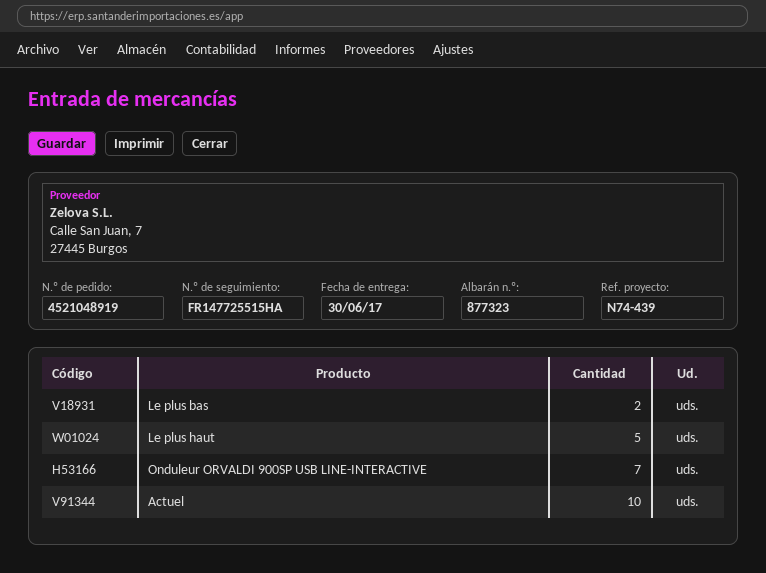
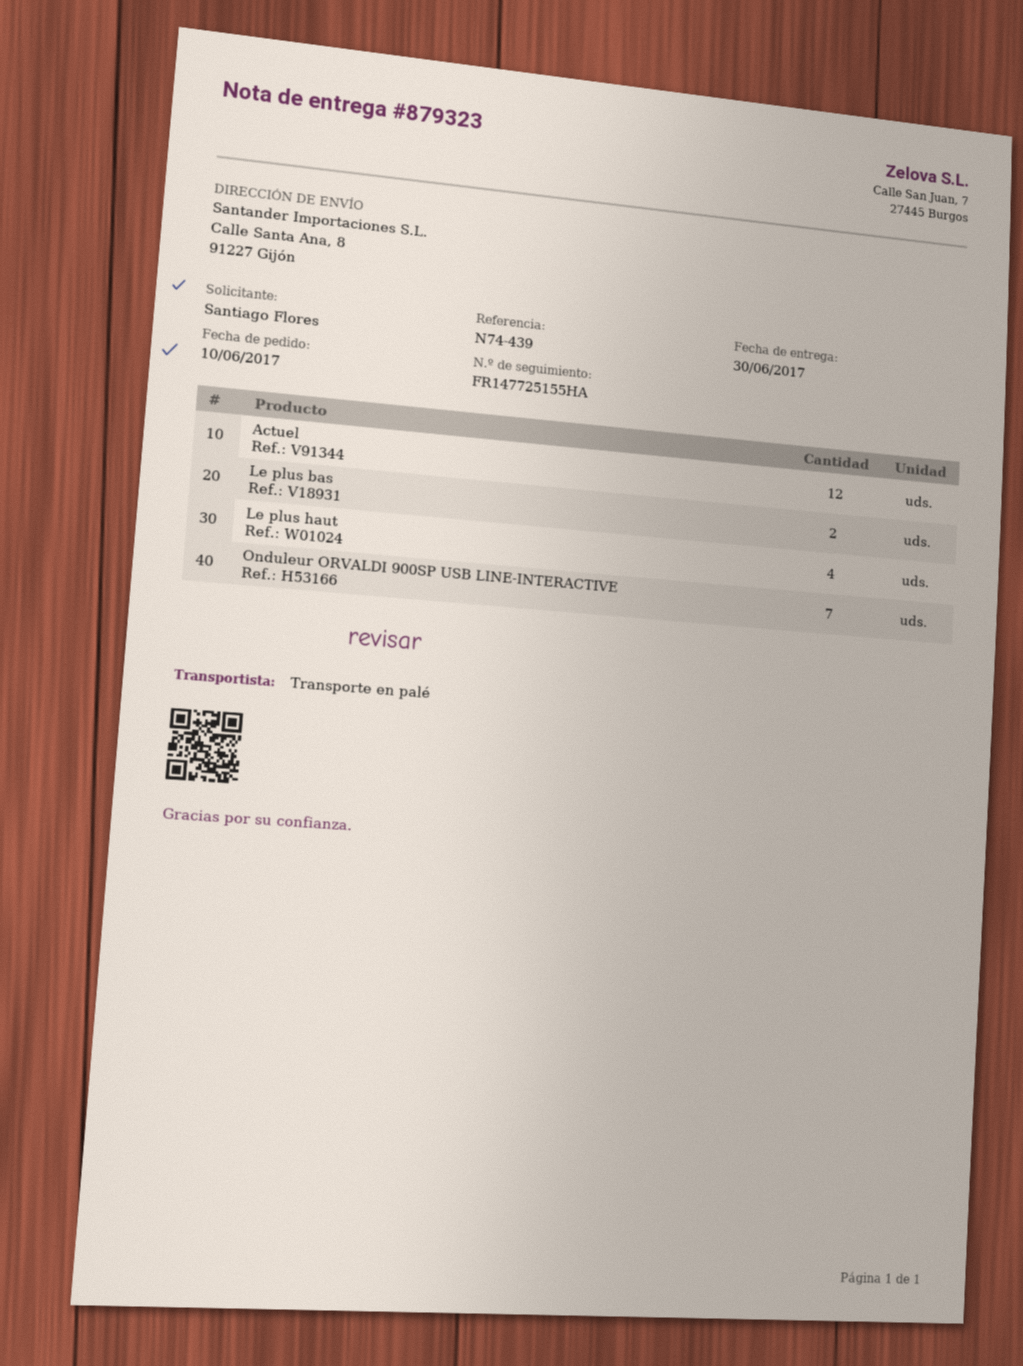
delivery note number: 877323 -> 879323
tracking number: FR147725515HA -> FR147725155HA
Le plus haut: 5 -> 4
Actuel: 10 -> 12

